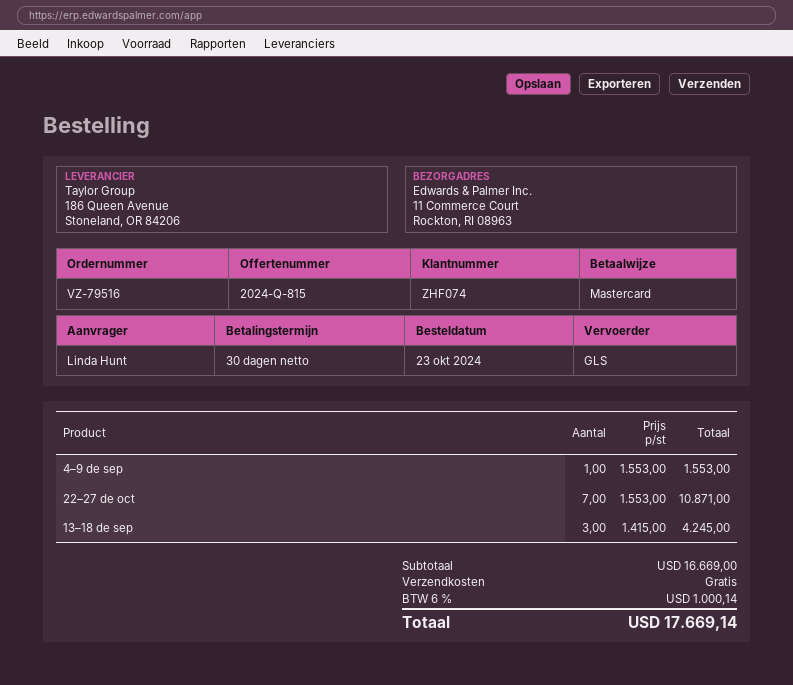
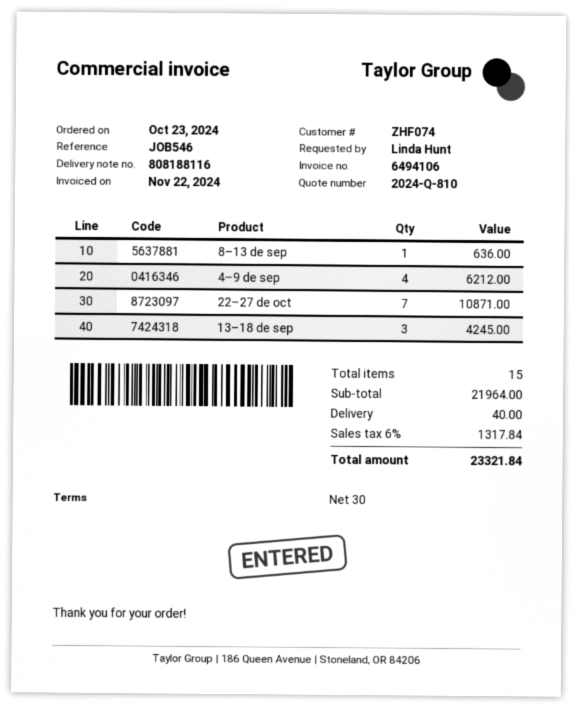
quote number: 2024-Q-815 -> 2024-Q-810
4–9 de sep: 1 for 1553.00 -> 4 for 6212.00
8–13 de sep: none -> 1 for 636.00
subtotal: 16669.00 -> 21964.00
shipping: 0.00 -> 40.00
tax: 6% = 1000.14 -> 6% = 1317.84
total: 17669.14 -> 23321.84

